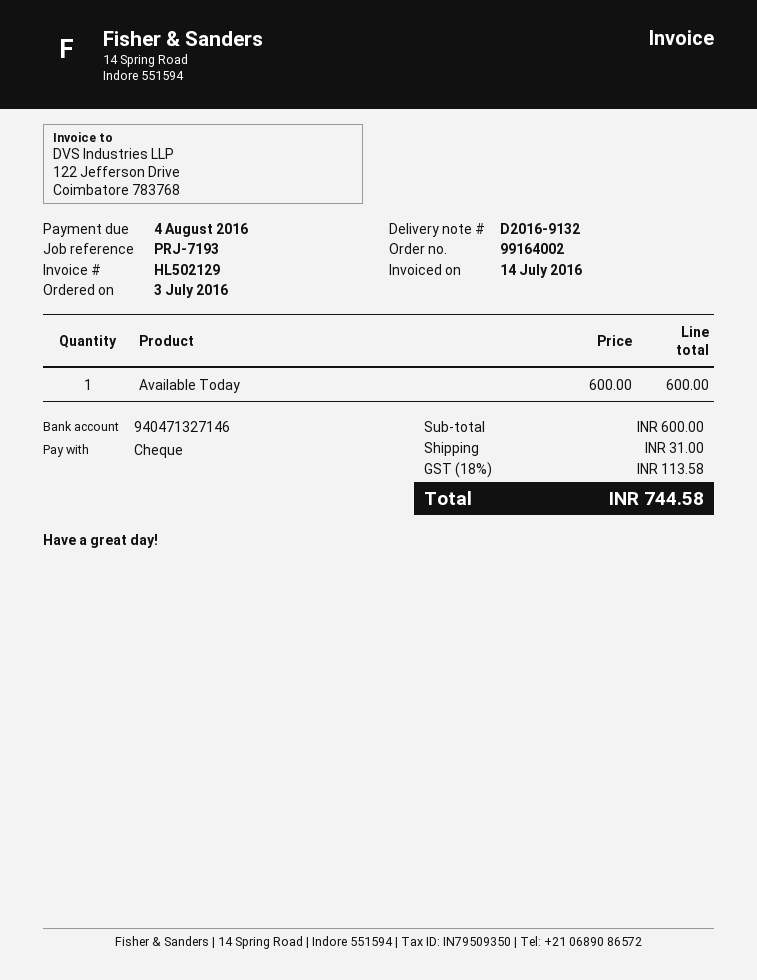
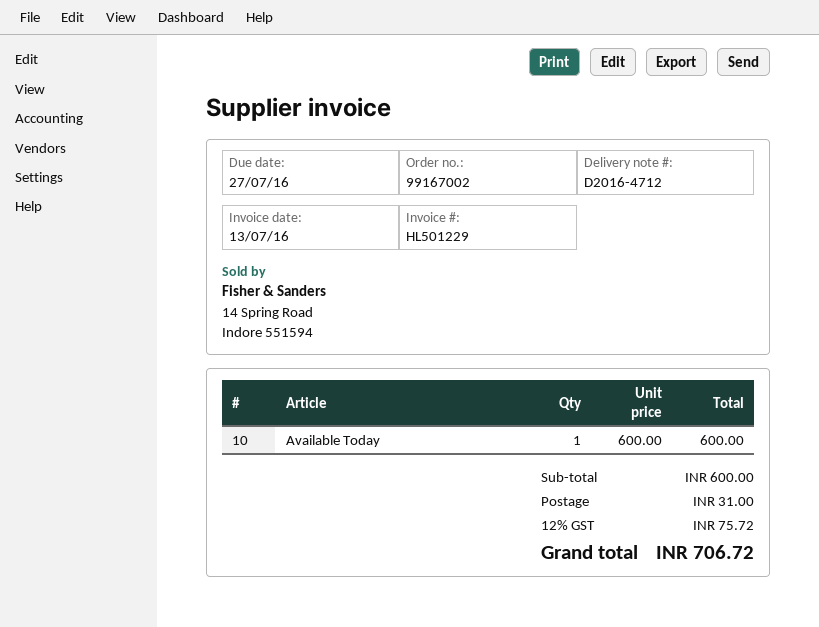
order number: 99164002 -> 99167002
delivery note number: D2016-9132 -> D2016-4712
invoice number: HL502129 -> HL501229
invoice date: 2016-07-14 -> 2016-07-13
due date: 2016-08-04 -> 2016-07-27
tax: 18% = 113.58 -> 12% = 75.72
total: 744.58 -> 706.72

